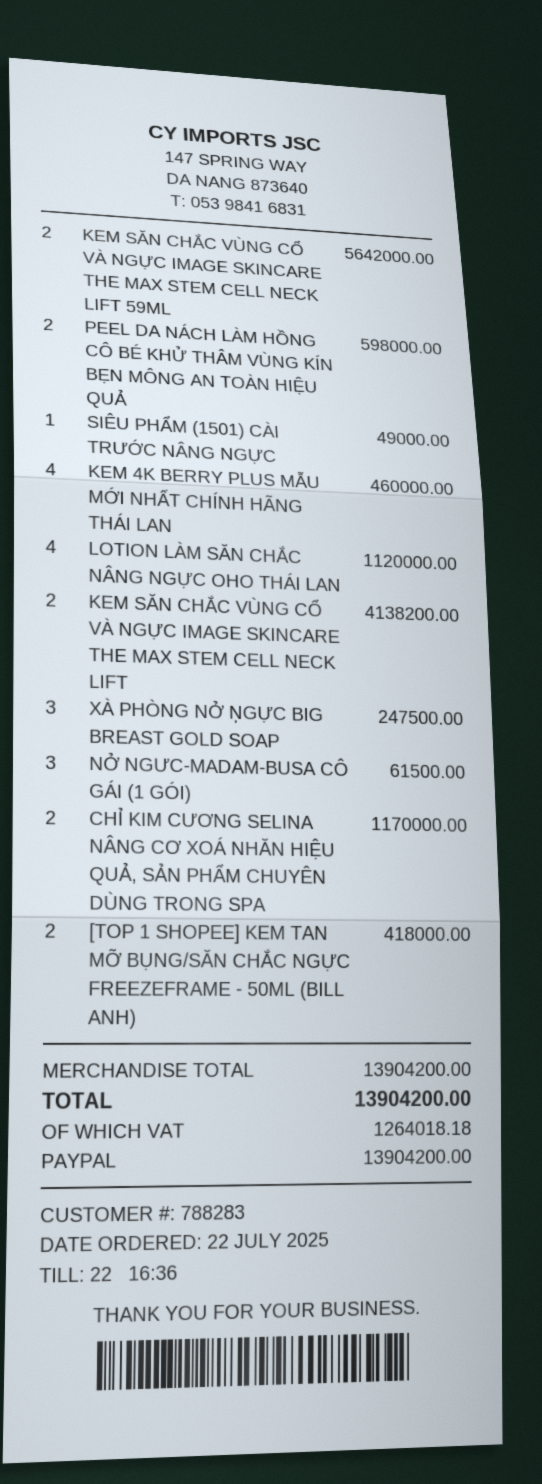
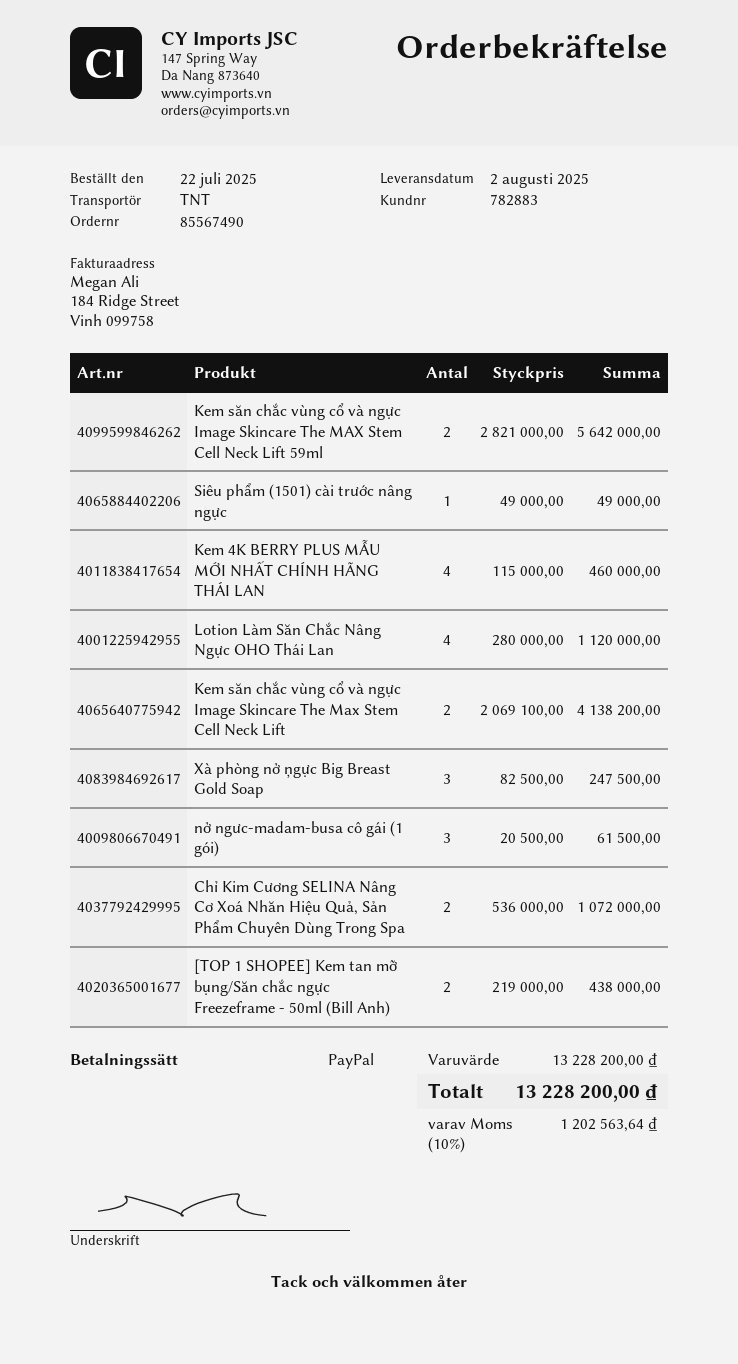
customer number: 788283 -> 782883
PEEL DA NÁCH LÀM HỒNG CÔ BÉ KHỬ THÂM VÙNG KÍN BẸN MÔNG AN TOÀN HIỆU QUẢ: 2 for 598000.00 -> none
CHỈ KIM CƯƠNG SELINA NÂNG CƠ XOÁ NHĂN HIỆU QUẢ, SẢN PHẨM CHUYÊN DÙNG TRONG SPA: 2 for 1170000.00 -> 2 for 1072000.00
[TOP 1 SHOPEE] KEM TAN MỠ BỤNG/SĂN CHẮC NGỰC FREEZEFRAME - 50ML (BILL ANH): 2 for 418000.00 -> 2 for 438000.00
subtotal: 13904200.00 -> 13228200.00
tax: 1264018.18 -> 1202563.64
total: 13904200.00 -> 13228200.00

